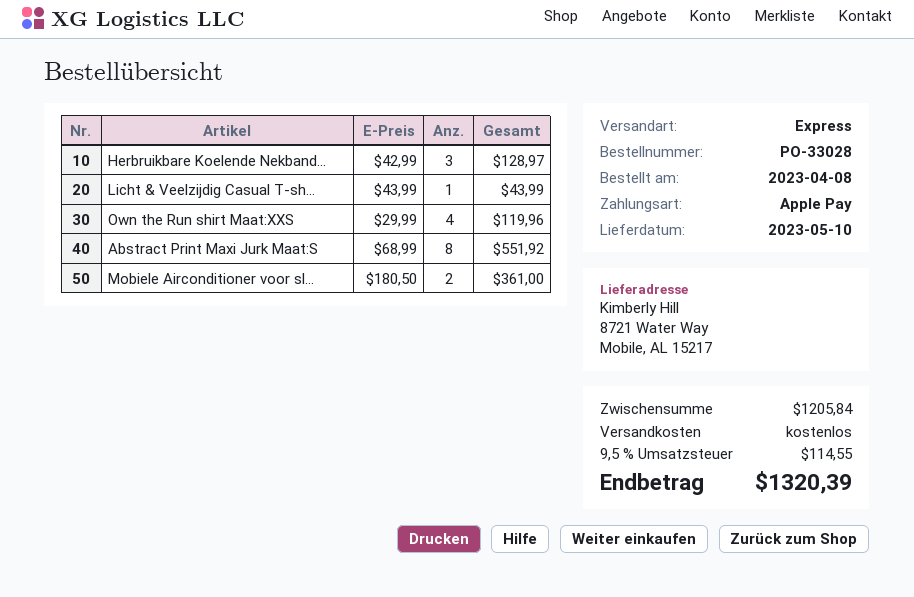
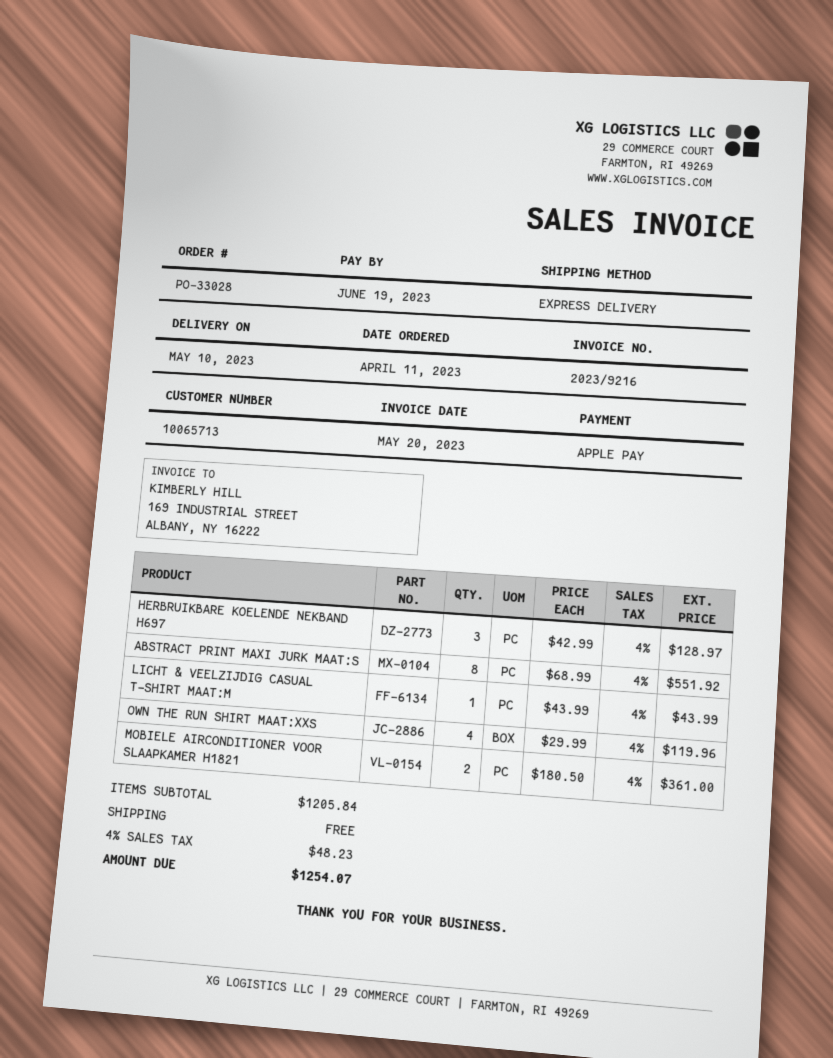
order date: 2023-04-08 -> 2023-04-11
tax: 9.5% = 114.55 -> 4% = 48.23
total: 1320.39 -> 1254.07

